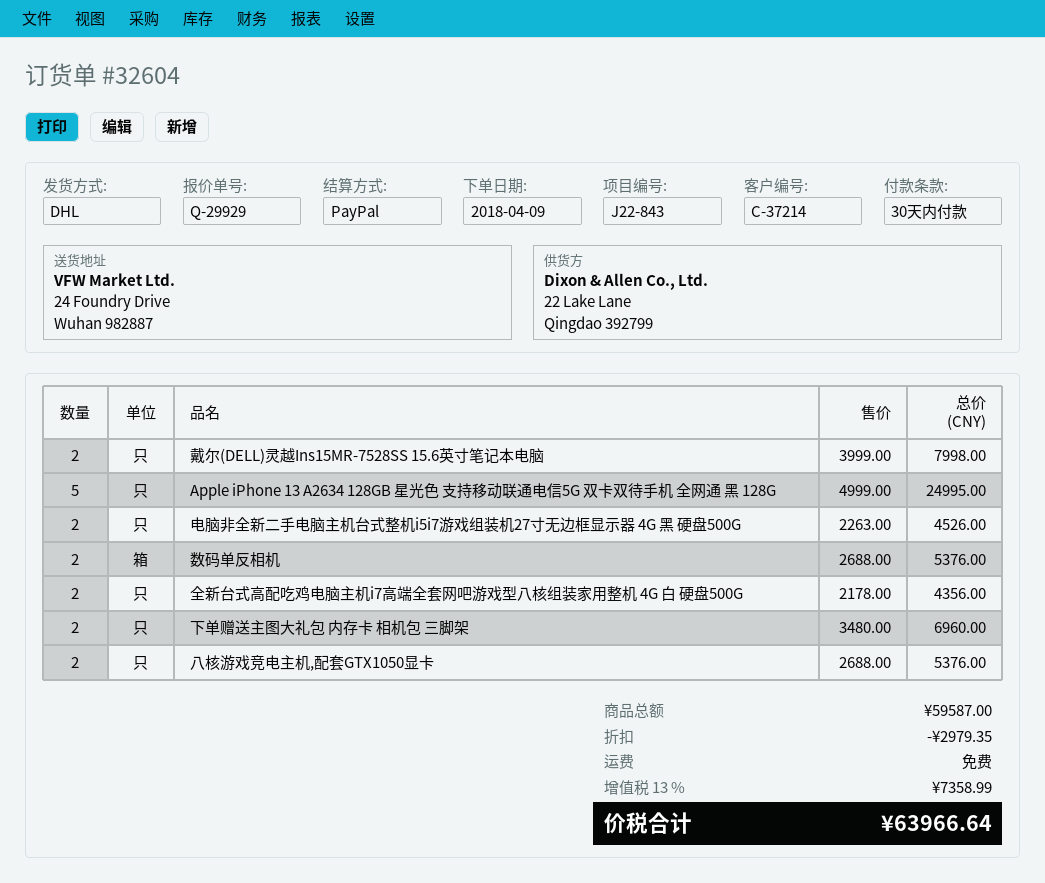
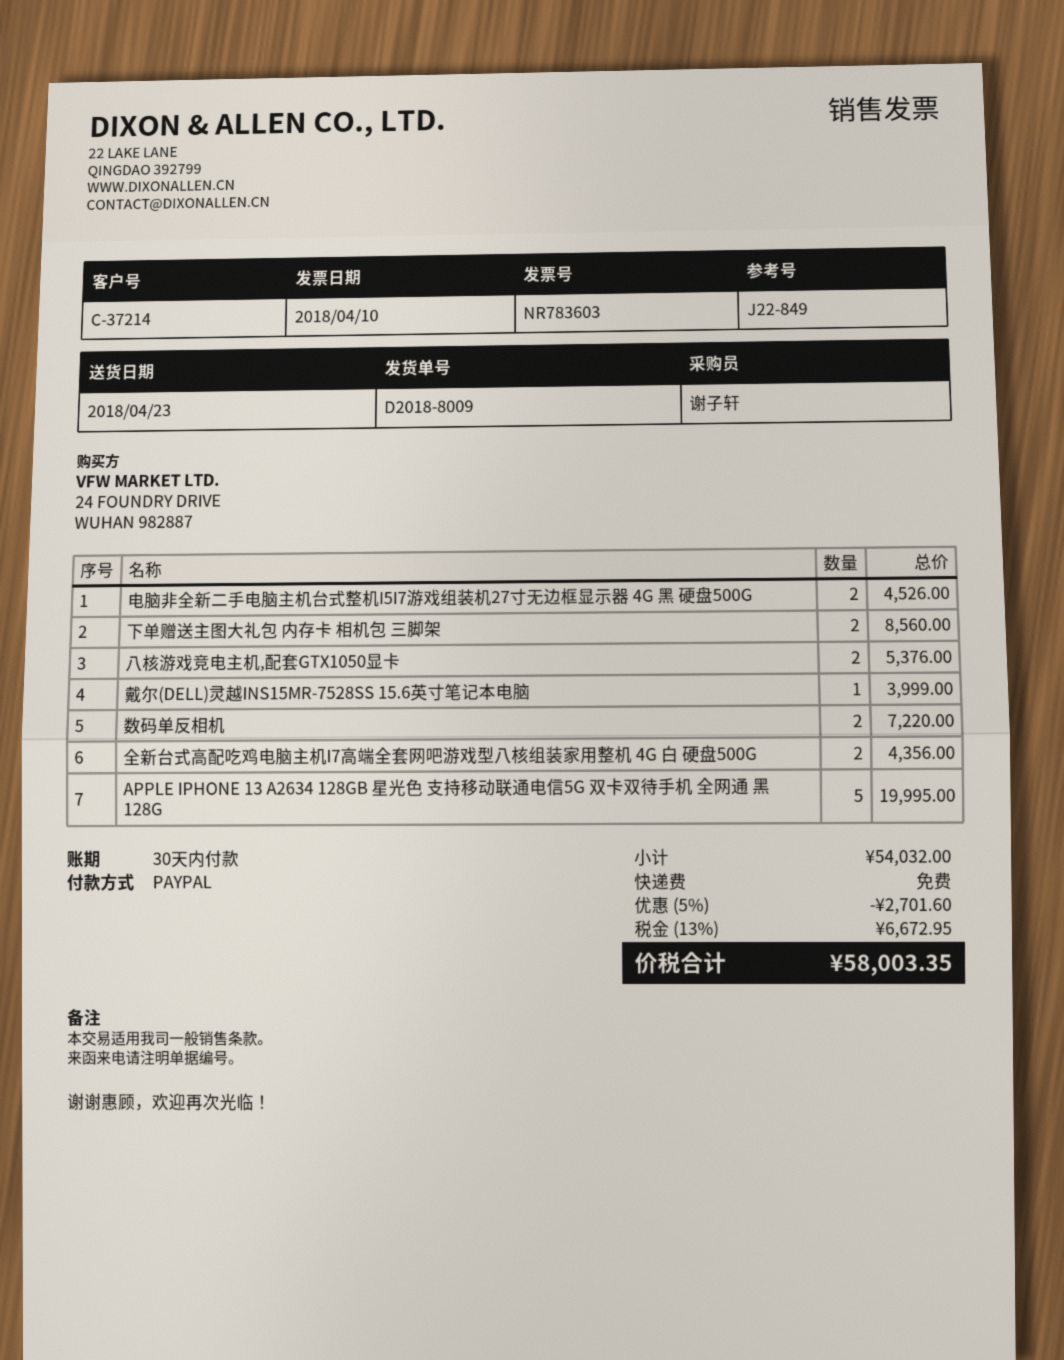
reference: J22-843 -> J22-849
戴尔(DELL)灵越Ins15MR-7528SS 15.6英寸笔记本电脑: 2 for 7998.00 -> 1 for 3999.00
Apple iPhone 13 A2634 128GB 星光色 支持移动联通电信5G 双卡双待手机 全网通 黑 128G: 5 for 24995.00 -> 5 for 19995.00
数码单反相机: 2 for 5376.00 -> 2 for 7220.00
下单赠送主图大礼包 内存卡 相机包 三脚架: 2 for 6960.00 -> 2 for 8560.00
subtotal: 59587.00 -> 54032.00
discount: 2979.35 -> 2701.60
tax: 13% = 7358.99 -> 13% = 6672.95
total: 63966.64 -> 58003.35

